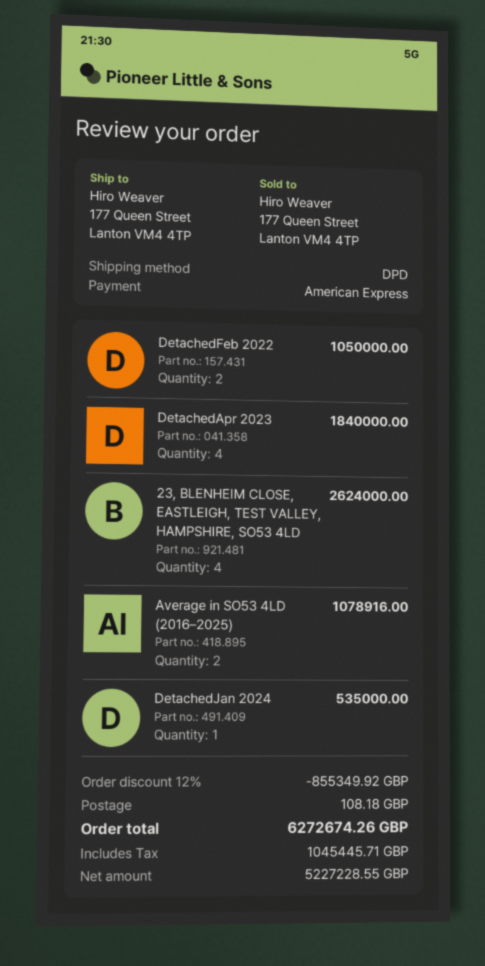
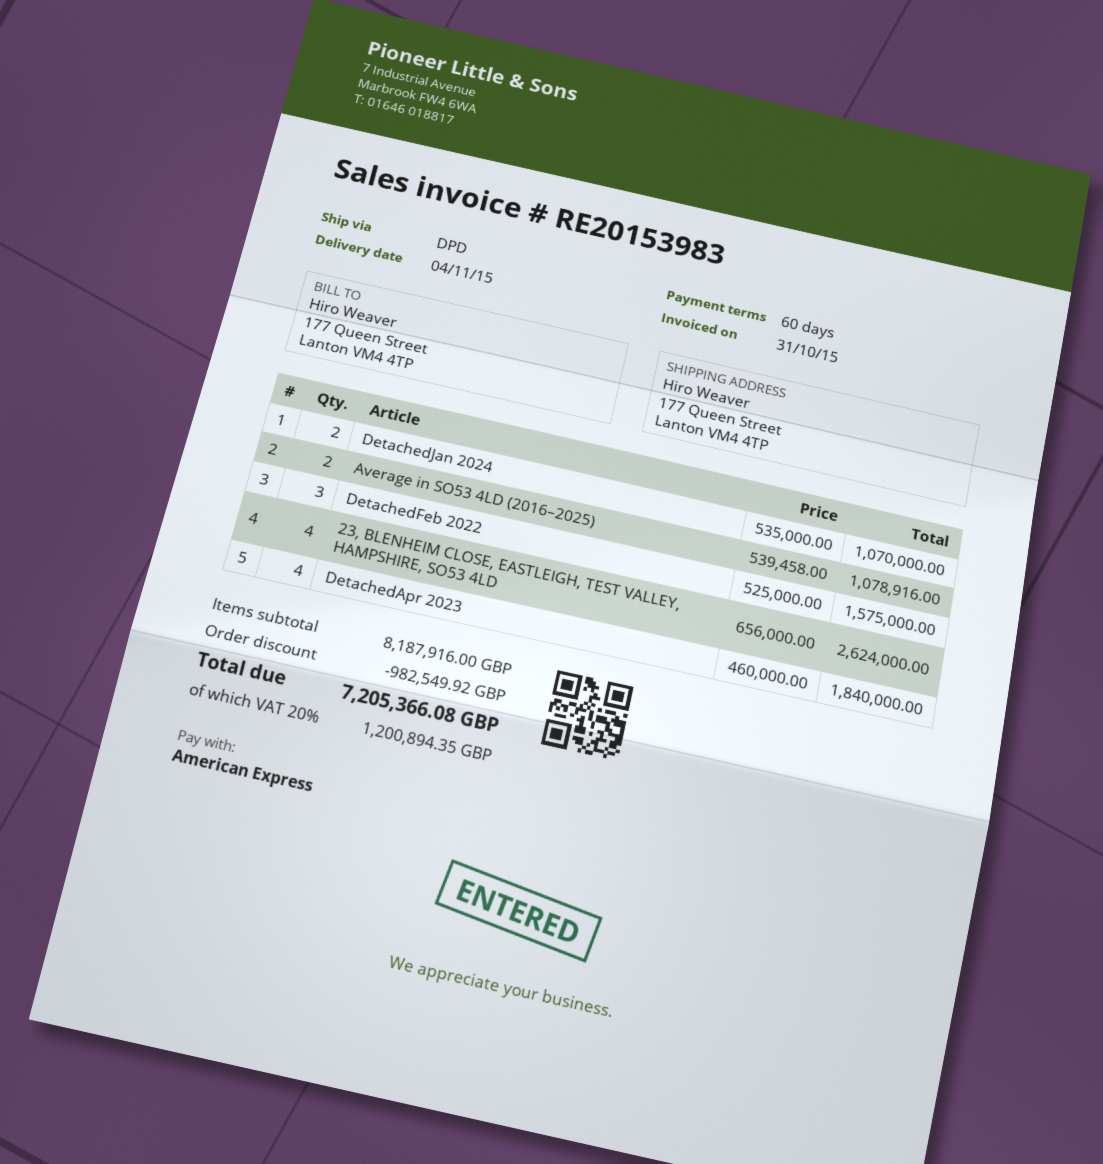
DetachedFeb 2022: 2 for 1050000.00 -> 3 for 1575000.00
DetachedJan 2024: 1 for 535000.00 -> 2 for 1070000.00
discount: 855349.92 -> 982549.92
shipping: 108.18 -> none
tax: 1045445.71 -> 1200894.35
total: 6272674.26 -> 7205366.08

